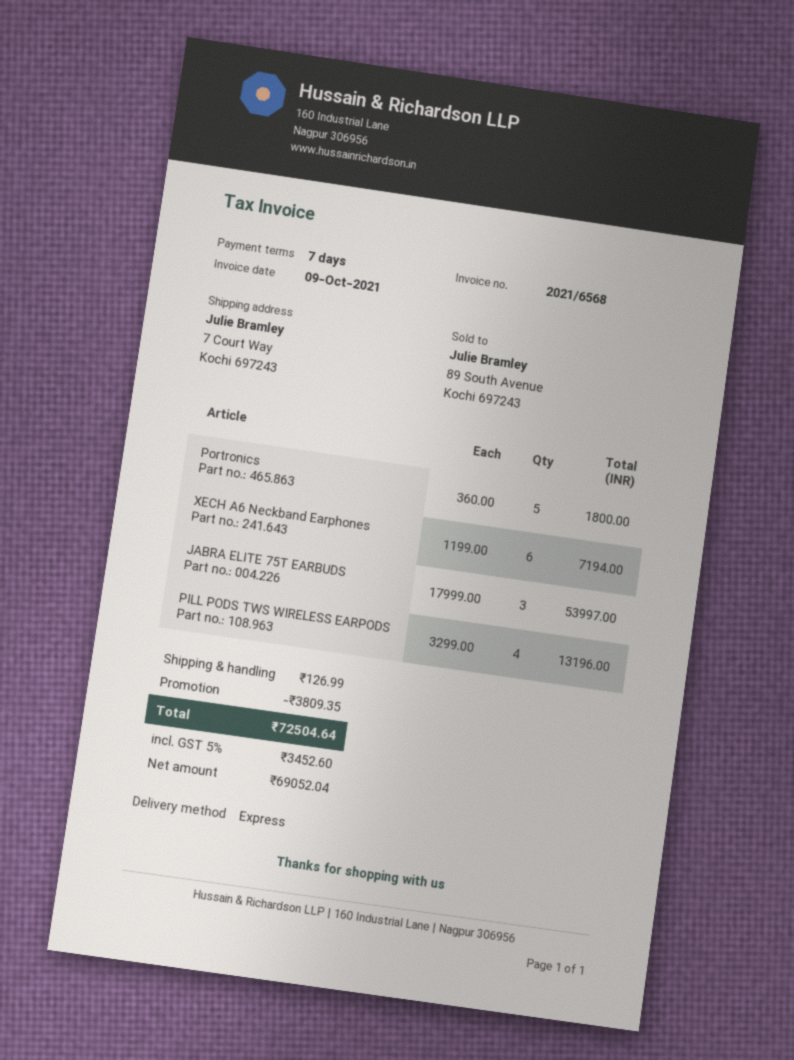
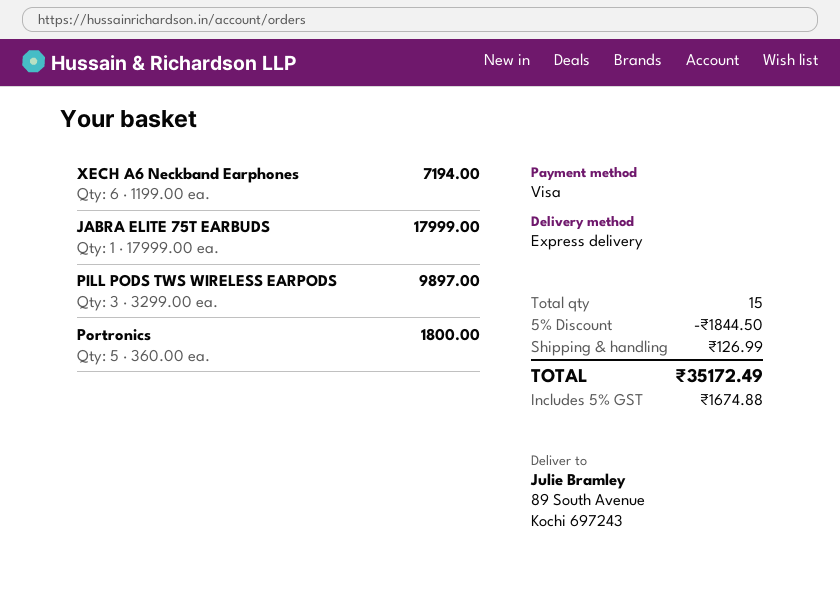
ship to: 7 Court Way, Kochi 697243 -> 89 South Avenue, Kochi 697243
JABRA ELITE 75T EARBUDS: 3 x 17999.00 = 53997.00 -> 1 x 17999.00 = 17999.00
PILL PODS TWS WIRELESS EARPODS: 4 x 3299.00 = 13196.00 -> 3 x 3299.00 = 9897.00
discount: 3809.35 -> 1844.50
tax: 5% = 3452.60 -> 5% = 1674.88
total: 72504.64 -> 35172.49

